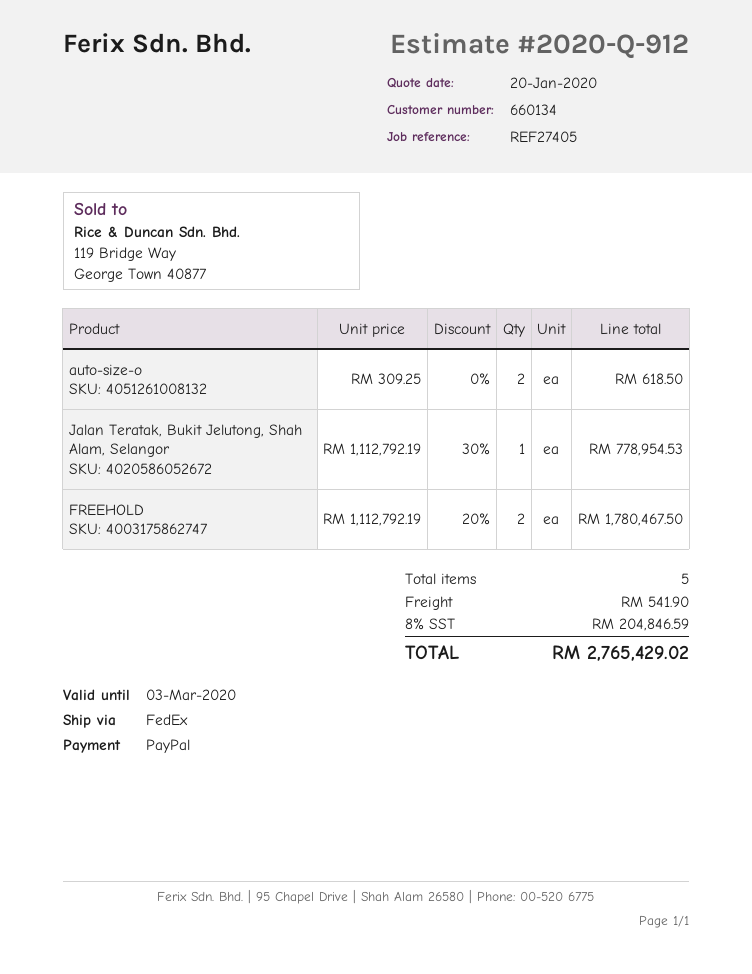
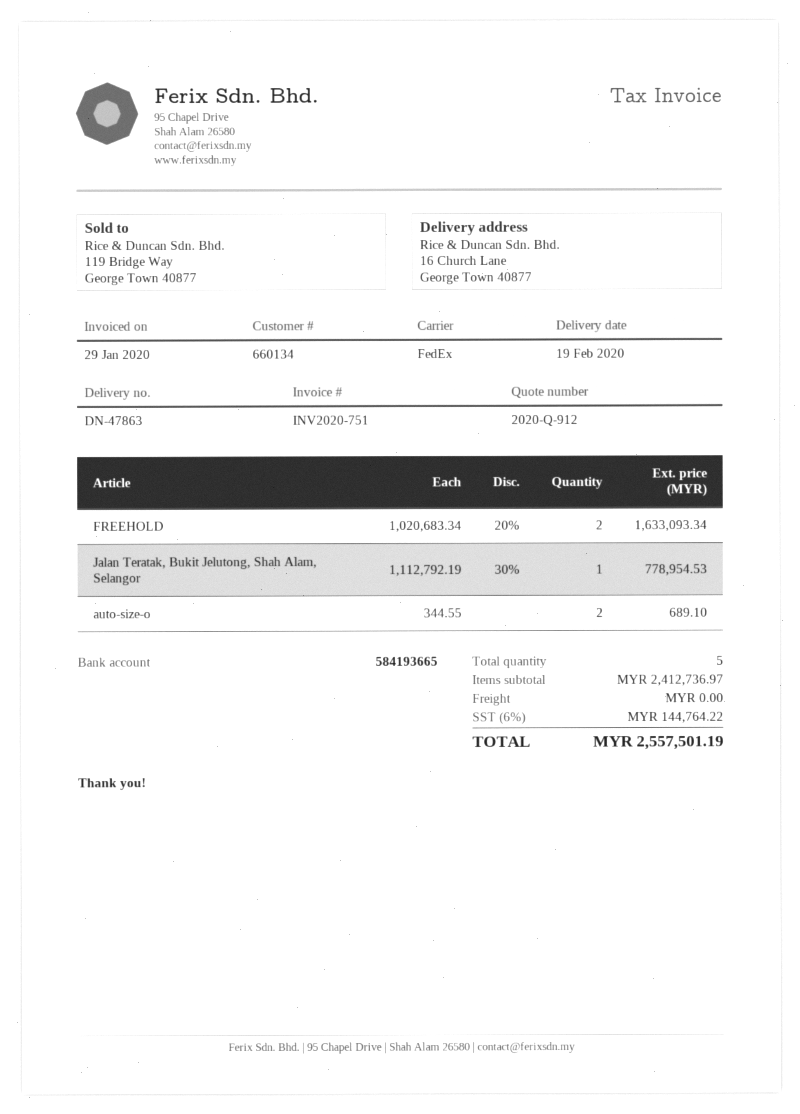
auto-size-o: 2 x 309.25 = 618.50 -> 2 x 344.55 = 689.10
FREEHOLD: 2 x 1112792.19 - 20% = 1780467.50 -> 2 x 1020683.34 - 20% = 1633093.34
shipping: 541.90 -> 0.00
tax: 8% = 204846.59 -> 6% = 144764.22
total: 2765429.02 -> 2557501.19

